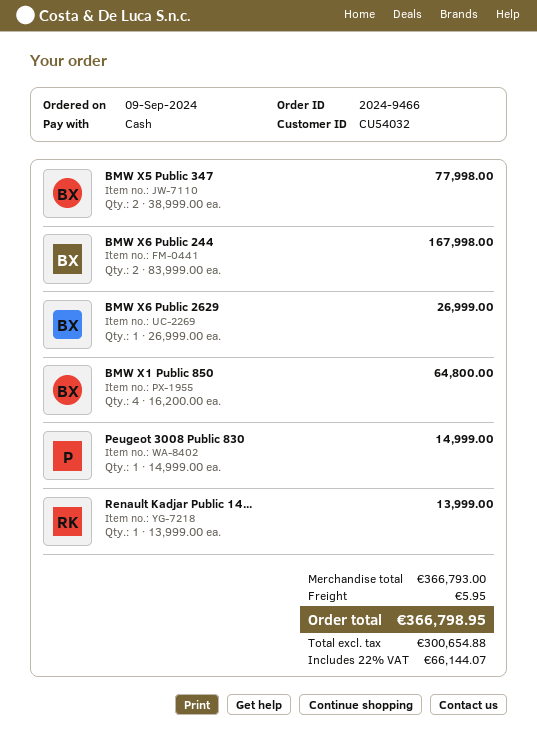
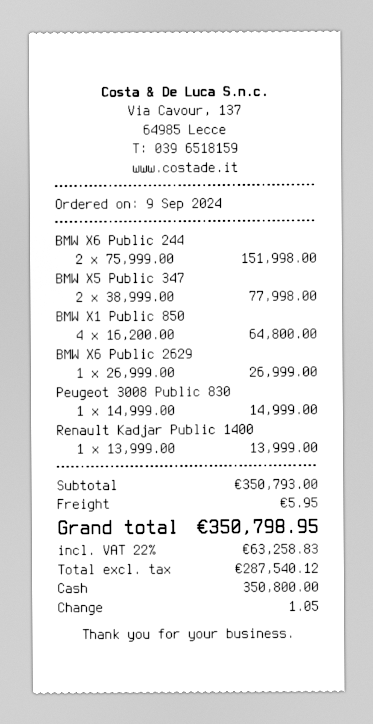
BMW X6 Public 244: 2 x 83999.00 = 167998.00 -> 2 x 75999.00 = 151998.00
subtotal: 366793.00 -> 350793.00
net: 300654.88 -> 287540.12
tax: 22% = 66144.07 -> 22% = 63258.83
total: 366798.95 -> 350798.95

